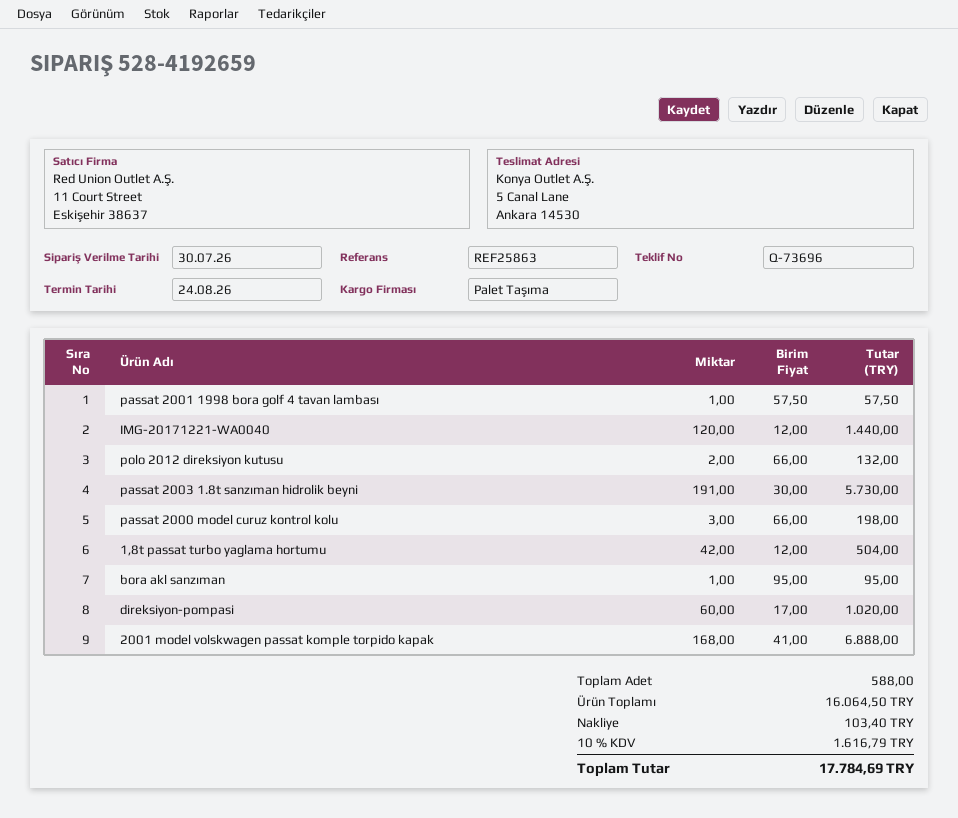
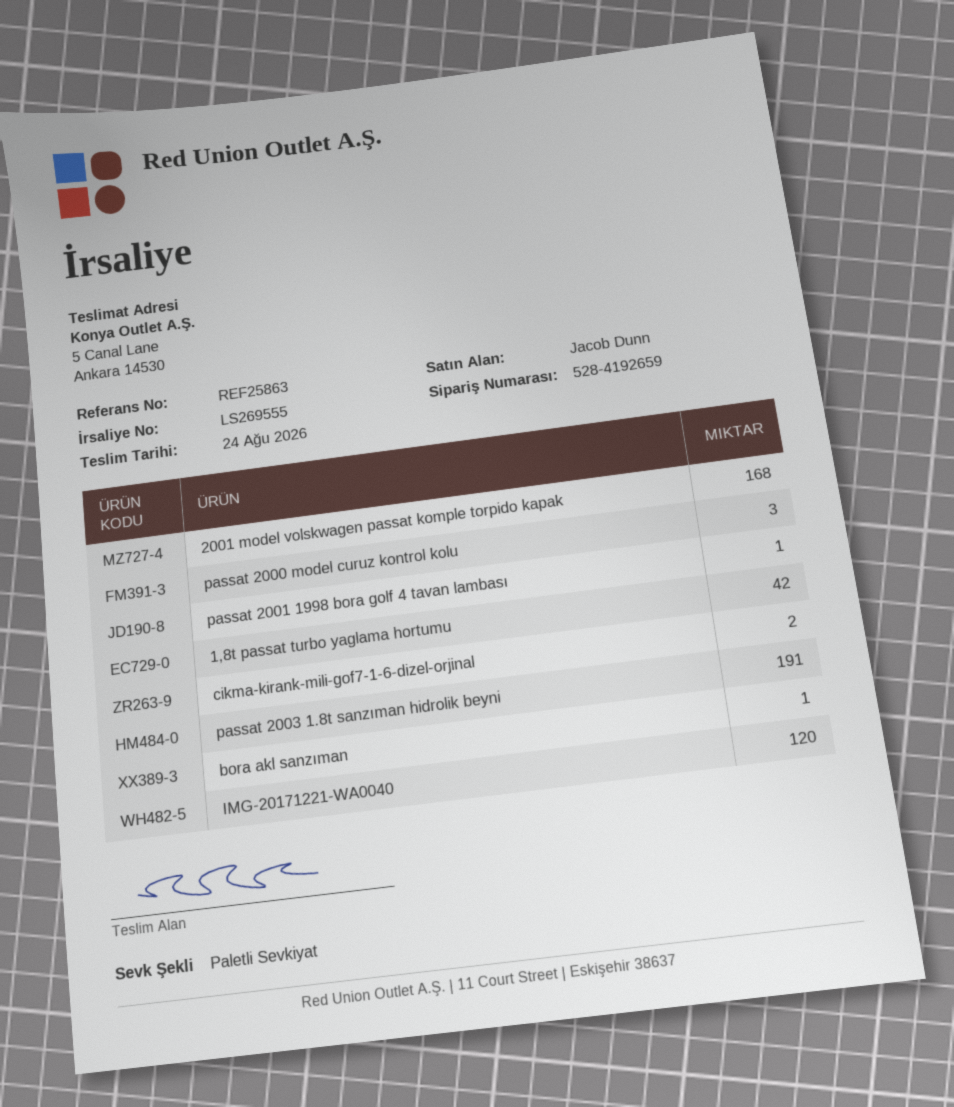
polo 2012 direksiyon kutusu: 2 -> none
direksiyon-pompasi: 60 -> none
cikma-kirank-mili-gof7-1-6-dizel-orjinal: none -> 2

